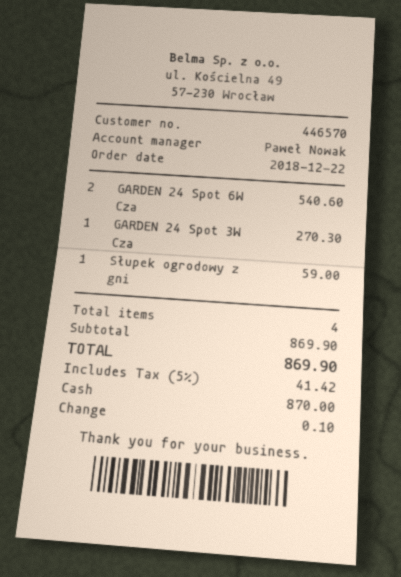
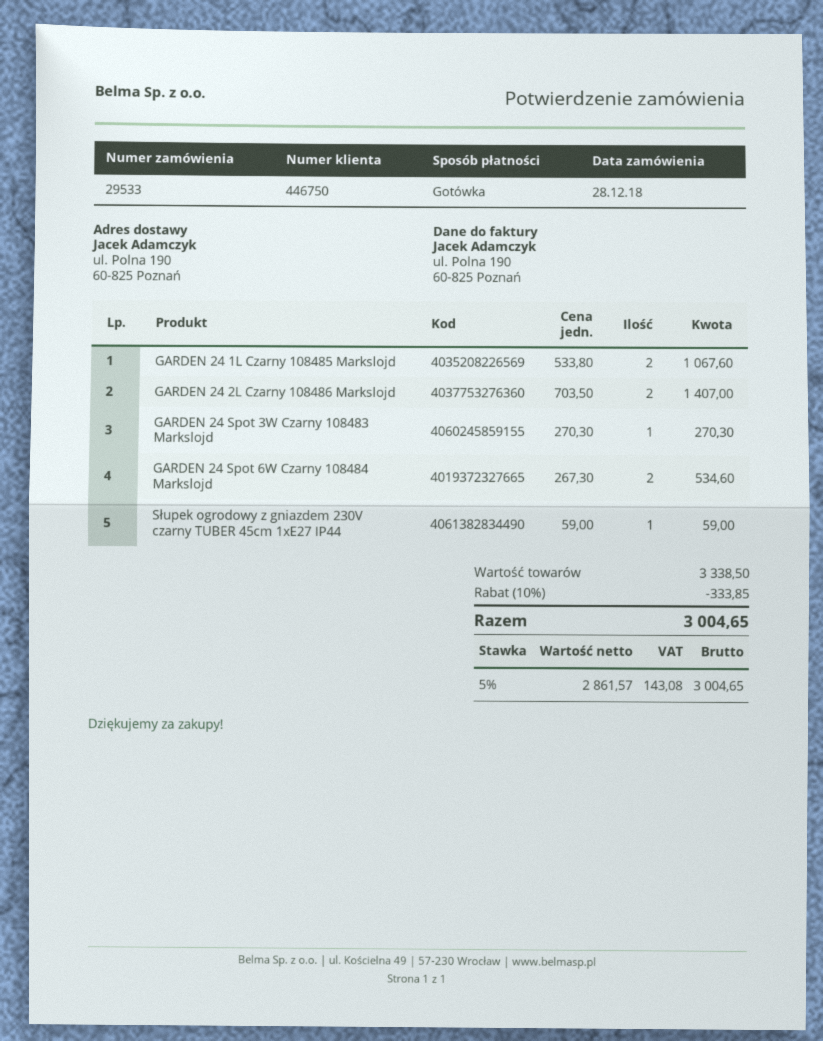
order date: 2018-12-22 -> 2018-12-28
customer number: 446570 -> 446750
GARDEN 24 Spot 6W Cza: 2 for 540.60 -> 2 for 534.60
GARDEN 24 1L Czarny 108485 Markslojd: none -> 2 for 1067.60
GARDEN 24 2L Czarny 108486 Markslojd: none -> 2 for 1407.00
subtotal: 869.90 -> 3338.50
discount: none -> 10% = 333.85
tax: 5% = 41.42 -> 5% = 143.08
total: 869.90 -> 3004.65

